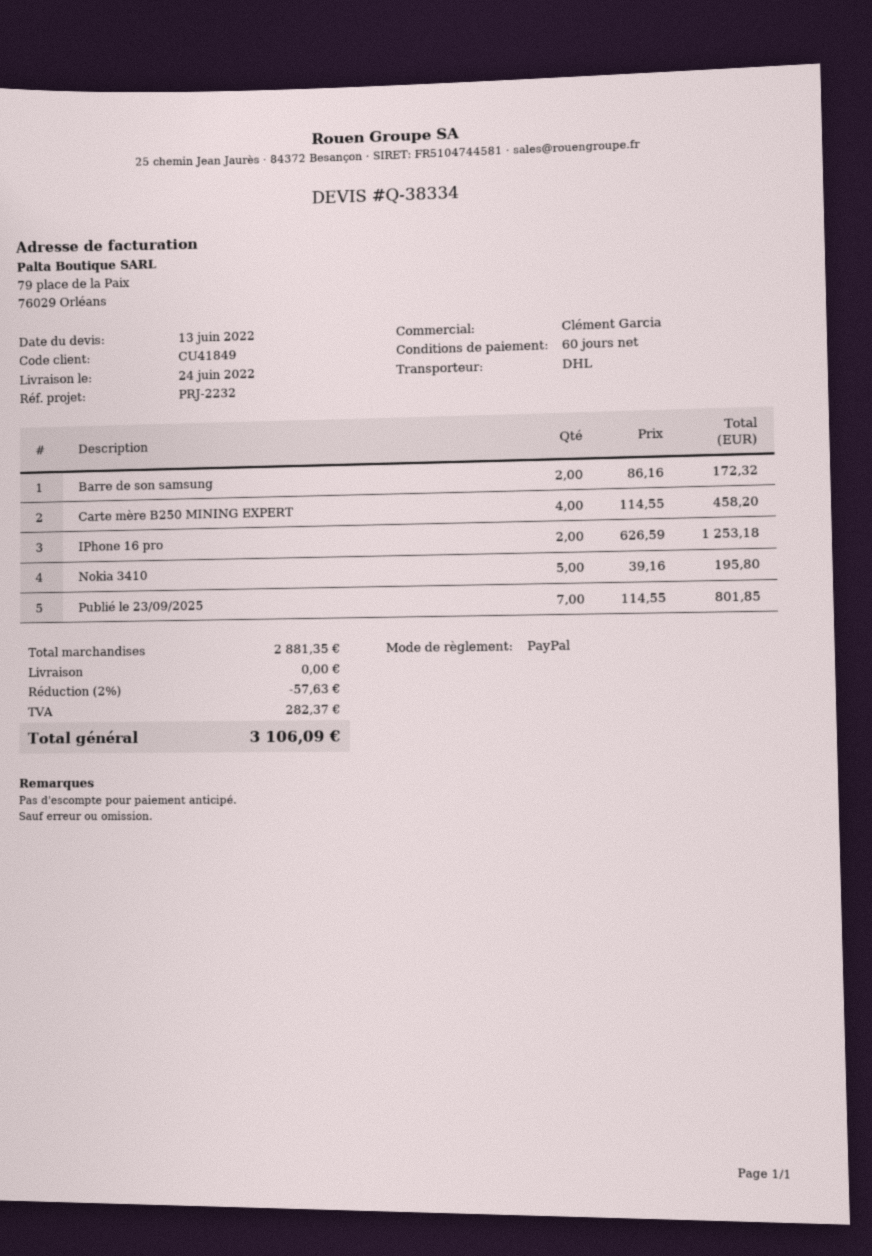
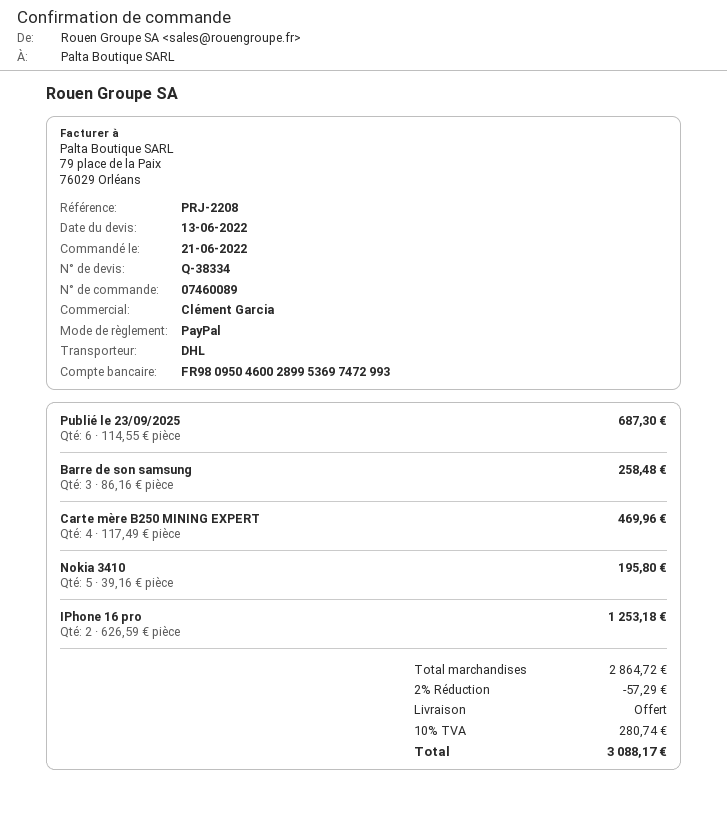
reference: PRJ-2232 -> PRJ-2208
Barre de son samsung: 2 x 86.16 = 172.32 -> 3 x 86.16 = 258.48
Carte mère B250 MINING EXPERT: 4 x 114.55 = 458.20 -> 4 x 117.49 = 469.96
Publié le 23/09/2025: 7 x 114.55 = 801.85 -> 6 x 114.55 = 687.30
subtotal: 2881.35 -> 2864.72
discount: 2% = 57.63 -> 2% = 57.29
tax: 282.37 -> 280.74
total: 3106.09 -> 3088.17

